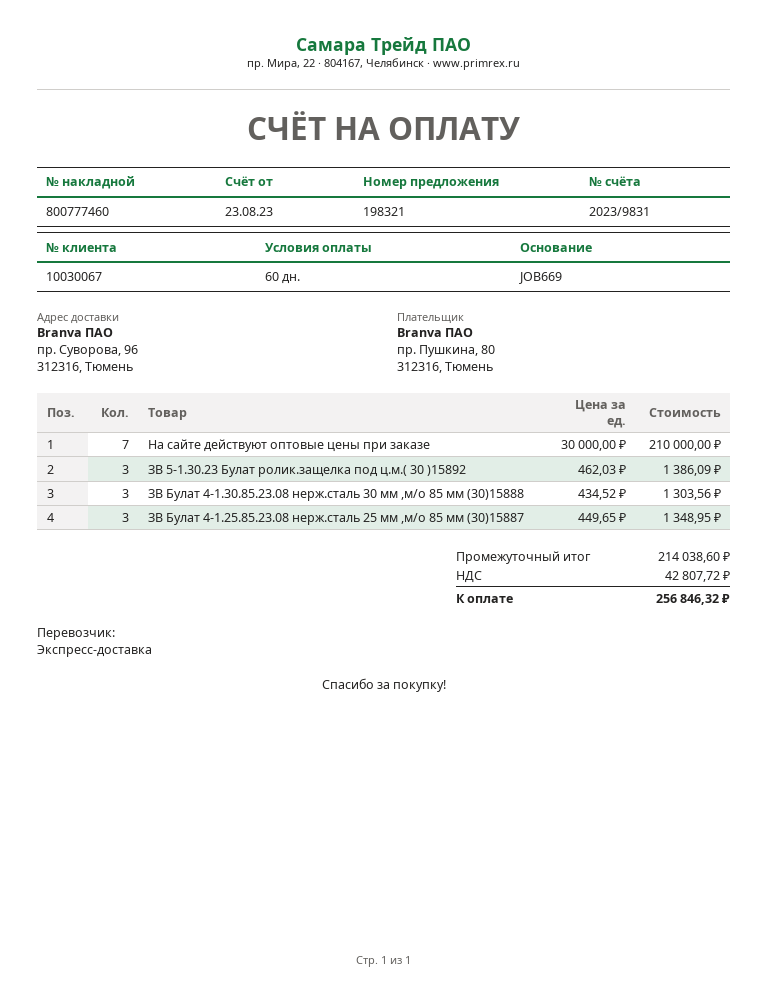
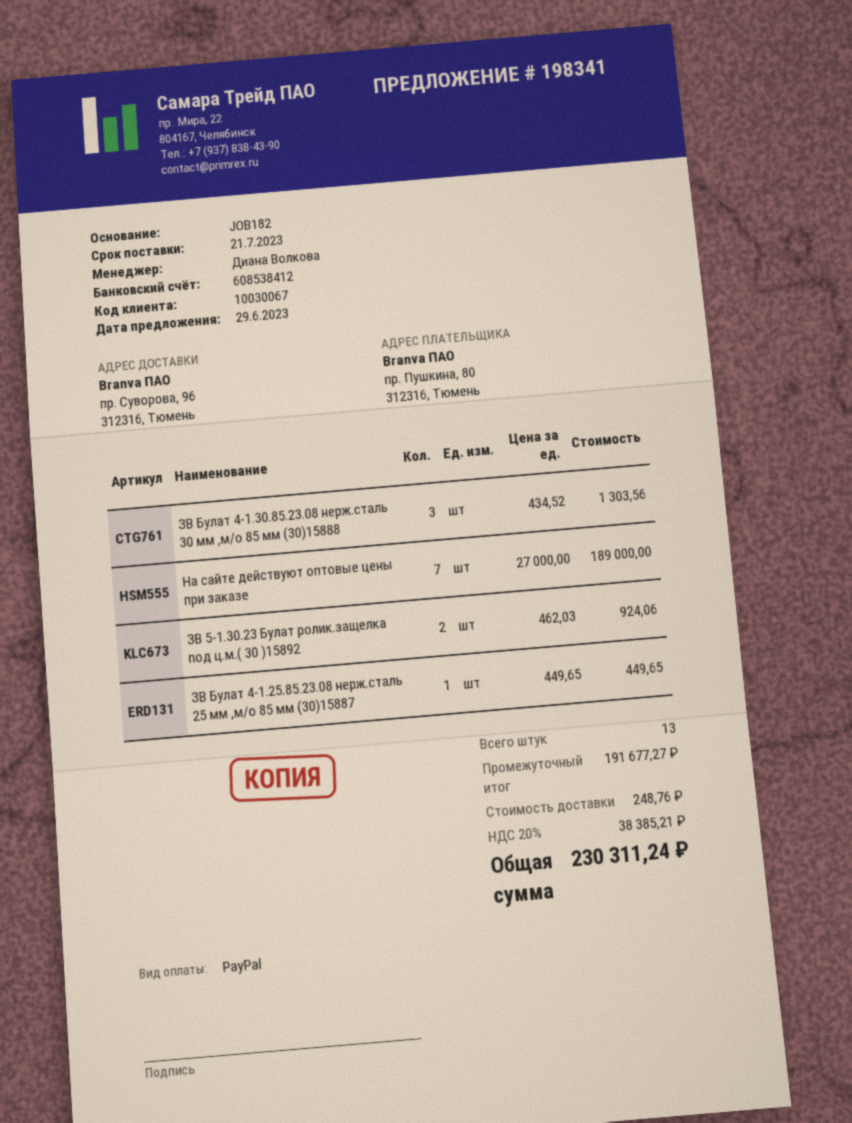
quote number: 198321 -> 198341
reference: JOB669 -> JOB182
На сайте действуют оптовые цены при заказе: 7 x 30000.00 = 210000.00 -> 7 x 27000.00 = 189000.00
ЗВ 5-1.30.23 Булат ролик.защелка под ц.м.( 30 )15892: 3 x 462.03 = 1386.09 -> 2 x 462.03 = 924.06
ЗВ Булат 4-1.25.85.23.08 нерж.сталь 25 мм ,м/о 85 мм (30)15887: 3 x 449.65 = 1348.95 -> 1 x 449.65 = 449.65
subtotal: 214038.60 -> 191677.27
shipping: none -> 248.76
tax: 42807.72 -> 38385.21
total: 256846.32 -> 230311.24

